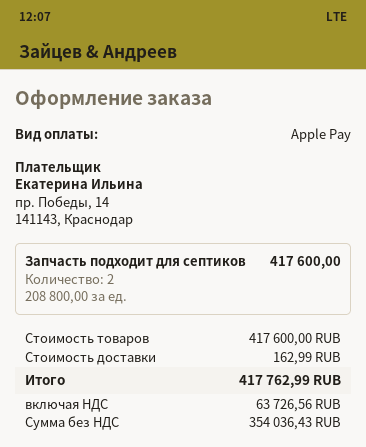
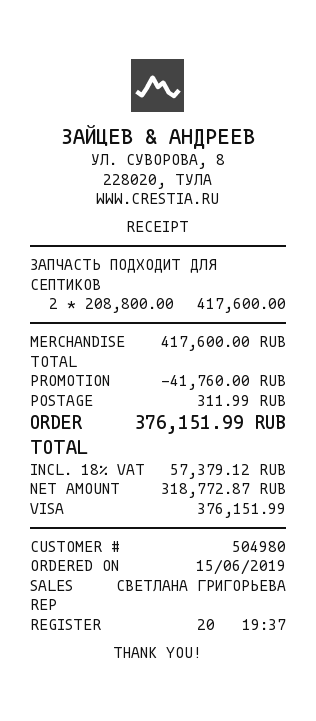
payment method: Apple Pay -> Visa
discount: none -> 41760.00
shipping: 162.99 -> 311.99
net: 354036.43 -> 318772.87
tax: 63726.56 -> 57379.12
total: 417762.99 -> 376151.99

